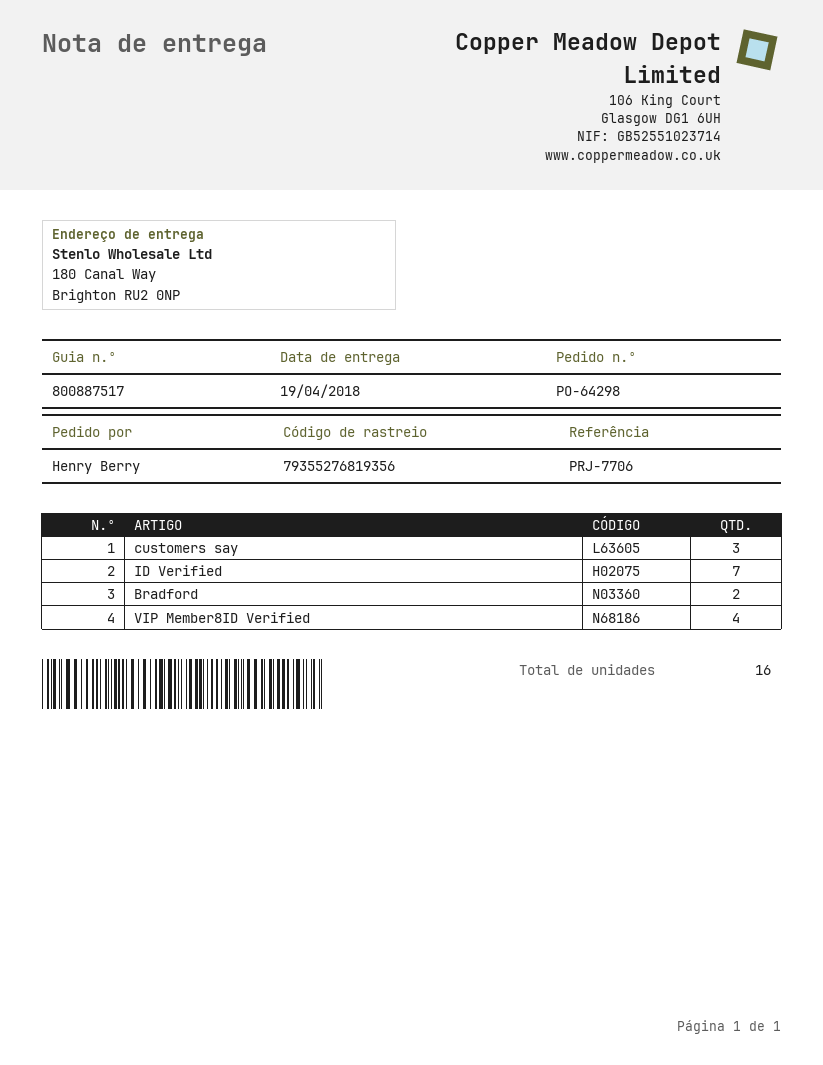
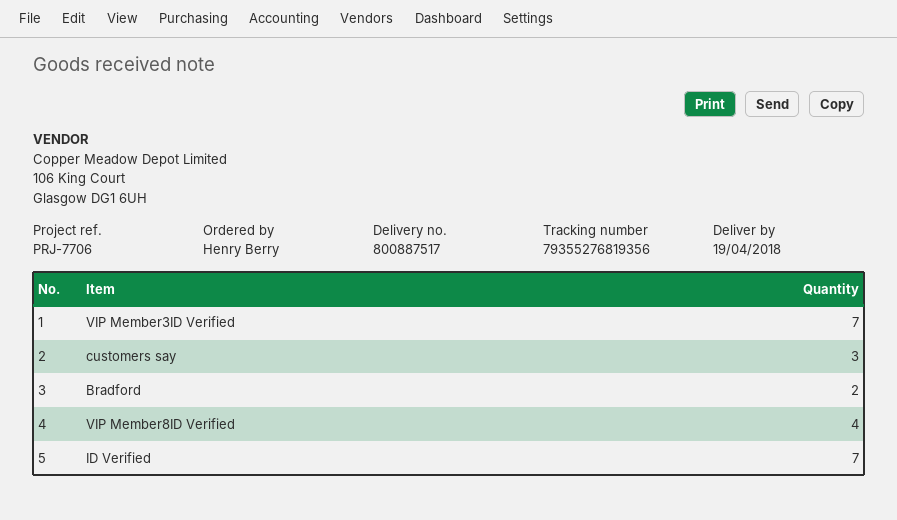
VIP Member3ID Verified: none -> 7

